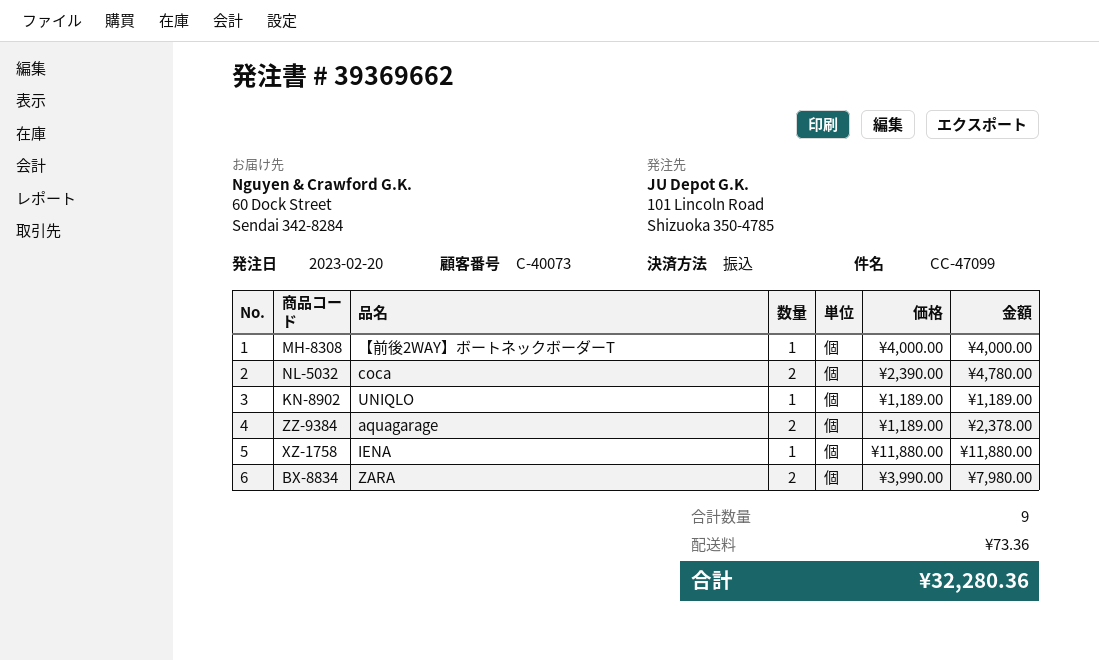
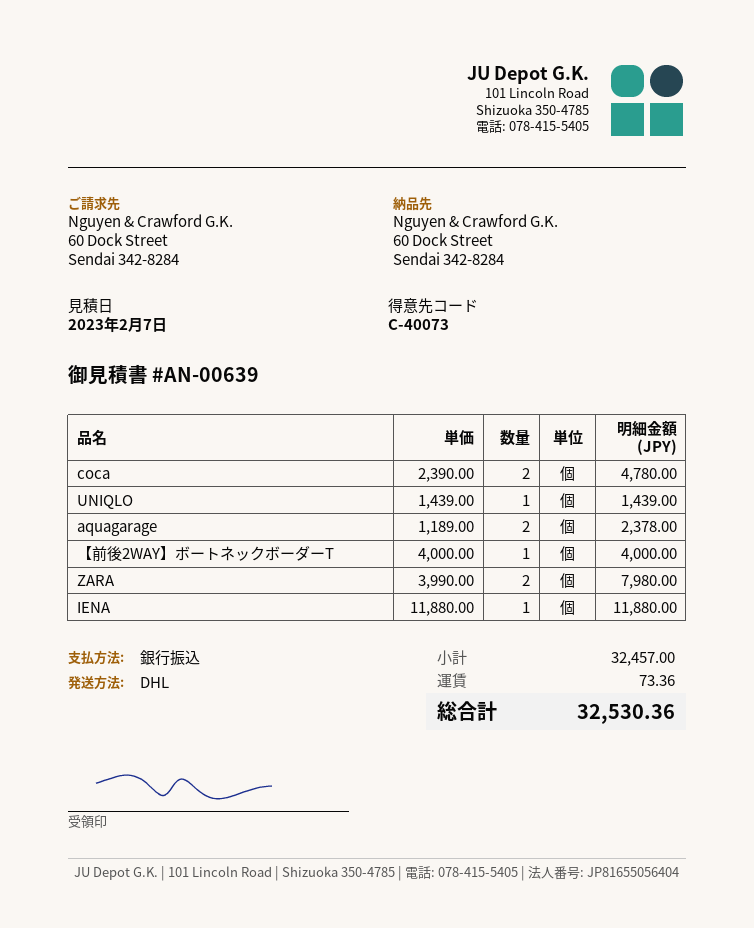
UNIQLO: 1 x 1189.00 = 1189.00 -> 1 x 1439.00 = 1439.00
total: 32280.36 -> 32530.36

